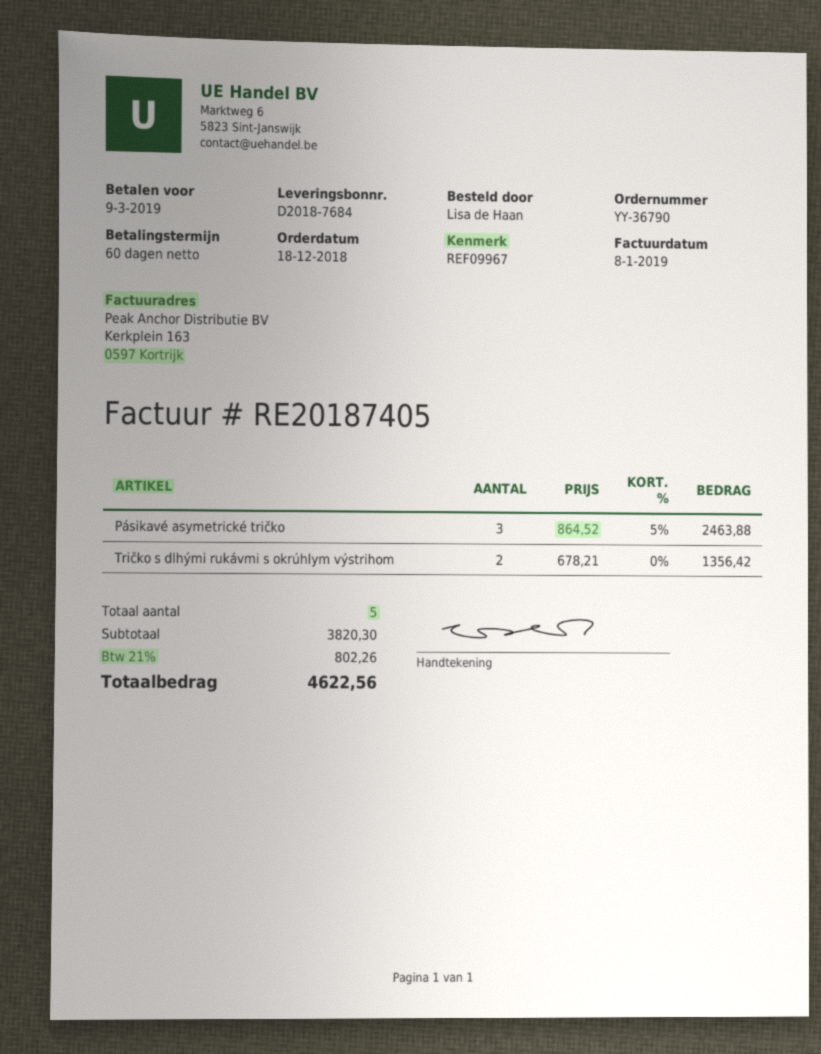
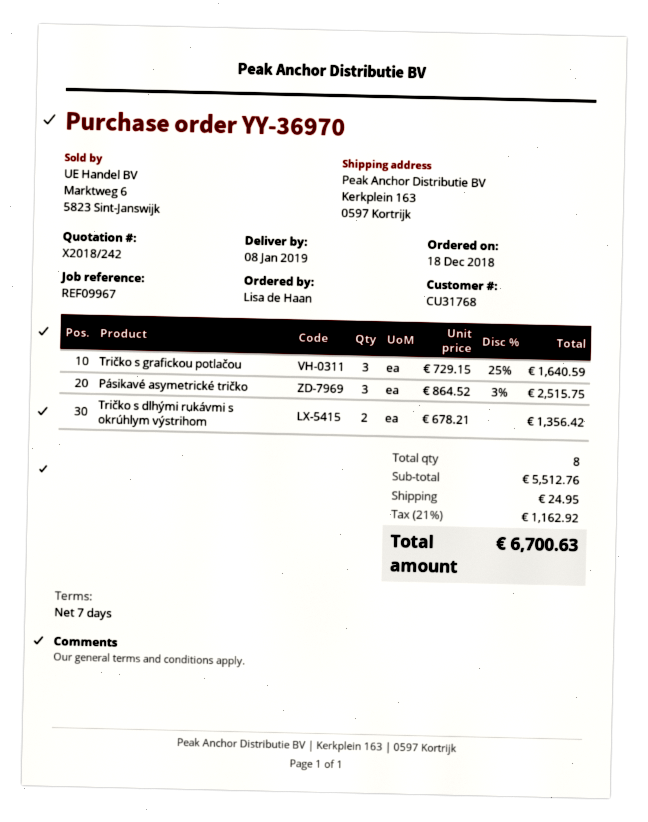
order number: YY-36790 -> YY-36970
payment terms: 60 days -> 7 days
Pásikavé asymetrické tričko: 3 x 864.52 - 5% = 2463.88 -> 3 x 864.52 - 3% = 2515.75
Tričko s grafickou potlačou: none -> 3 x 729.15 - 25% = 1640.59
total quantity: 5 -> 8
subtotal: 3820.30 -> 5512.76
shipping: none -> 24.95
tax: 21% = 802.26 -> 21% = 1162.92
total: 4622.56 -> 6700.63

